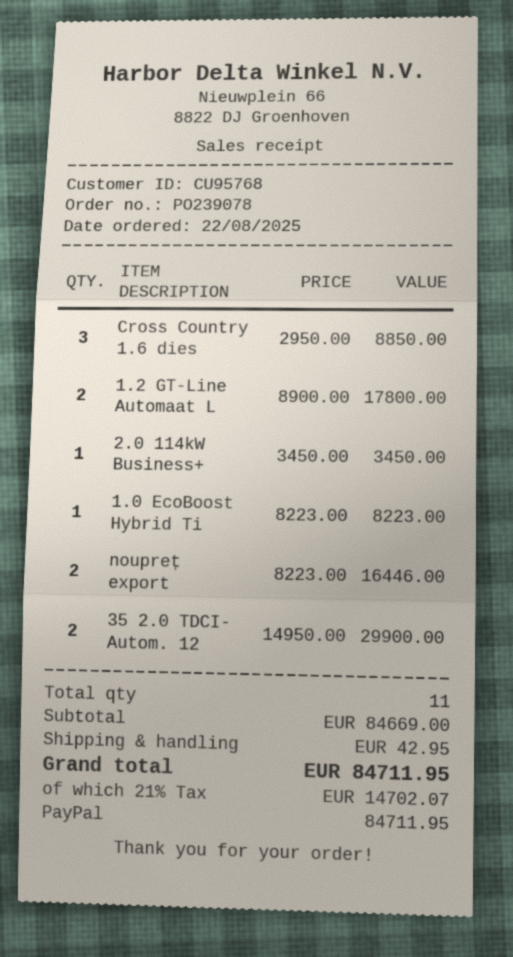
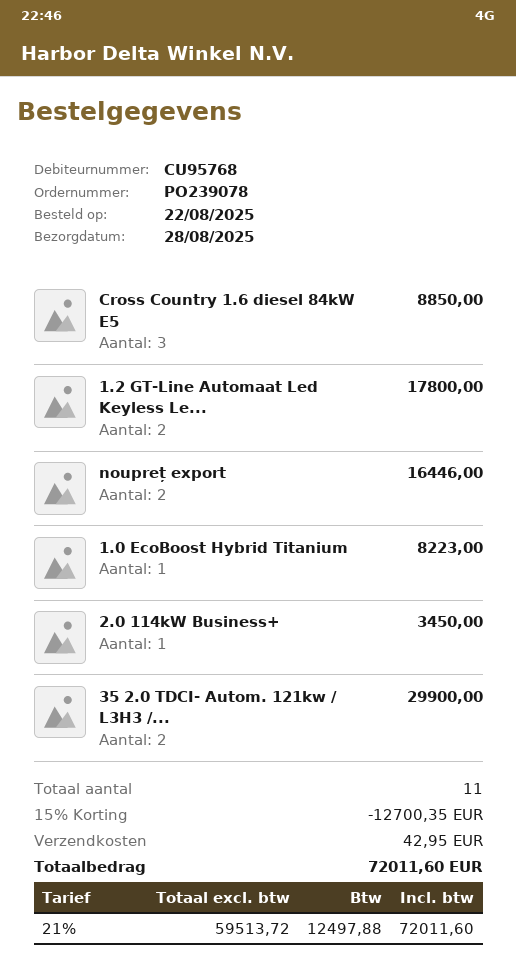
discount: none -> 15% = 12700.35
tax: 21% = 14702.07 -> 21% = 12497.88
total: 84711.95 -> 72011.60

